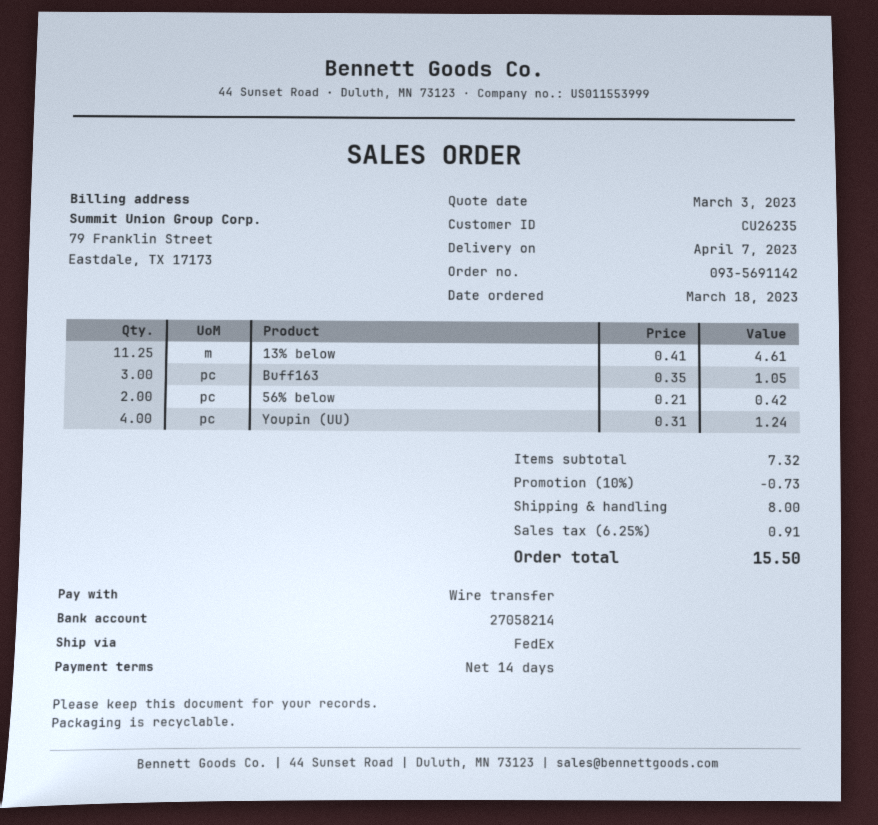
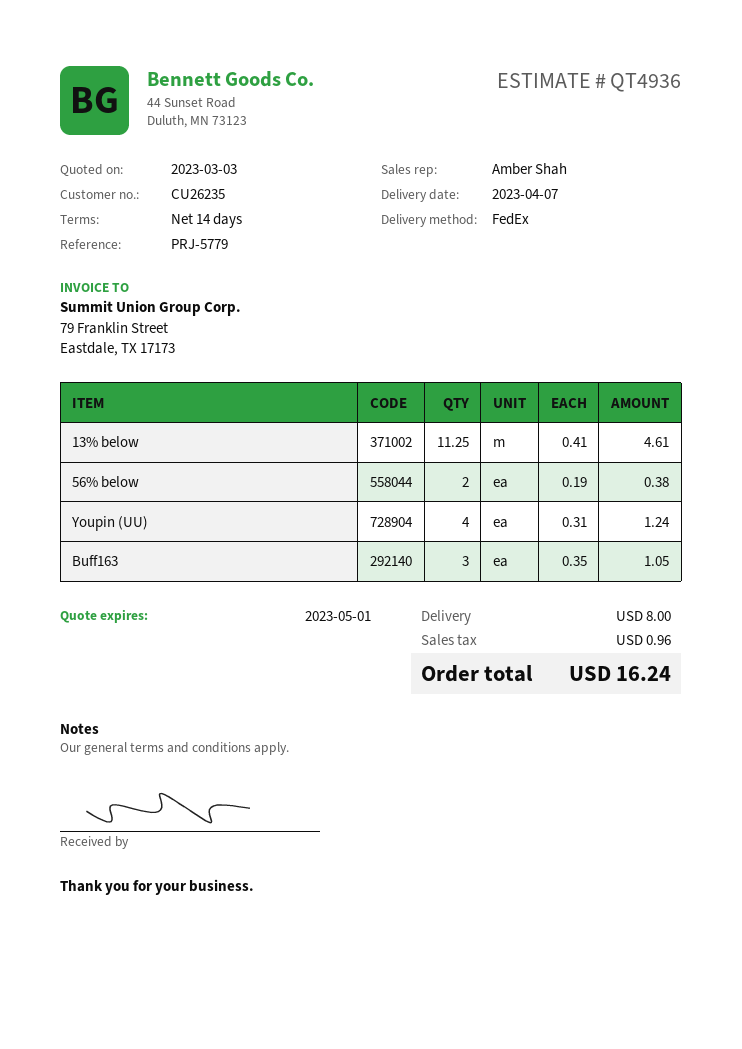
56% below: 2 x 0.21 = 0.42 -> 2 x 0.19 = 0.38
discount: 10% = 0.73 -> none
tax: 0.91 -> 0.96
total: 15.50 -> 16.24

